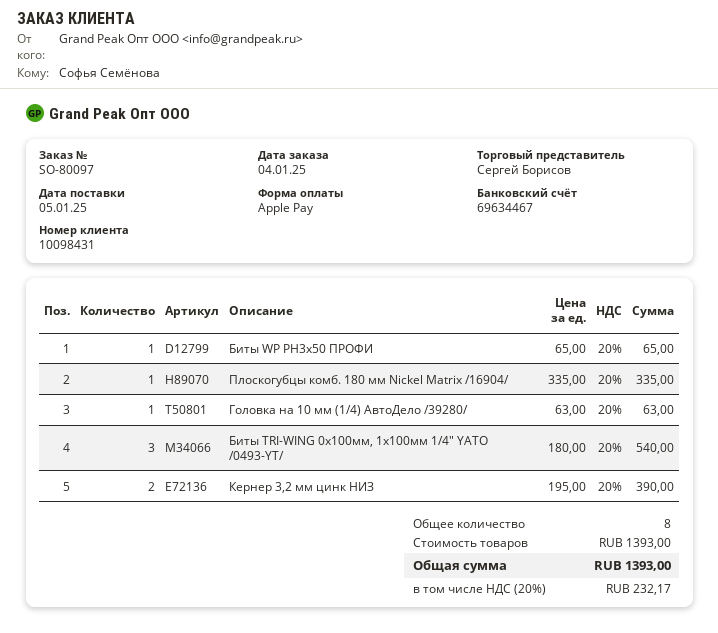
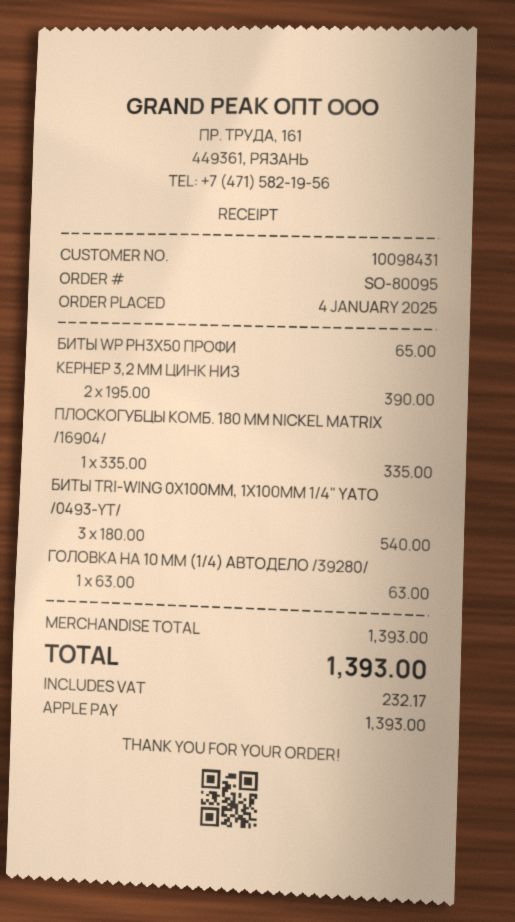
order number: SO-80097 -> SO-80095

